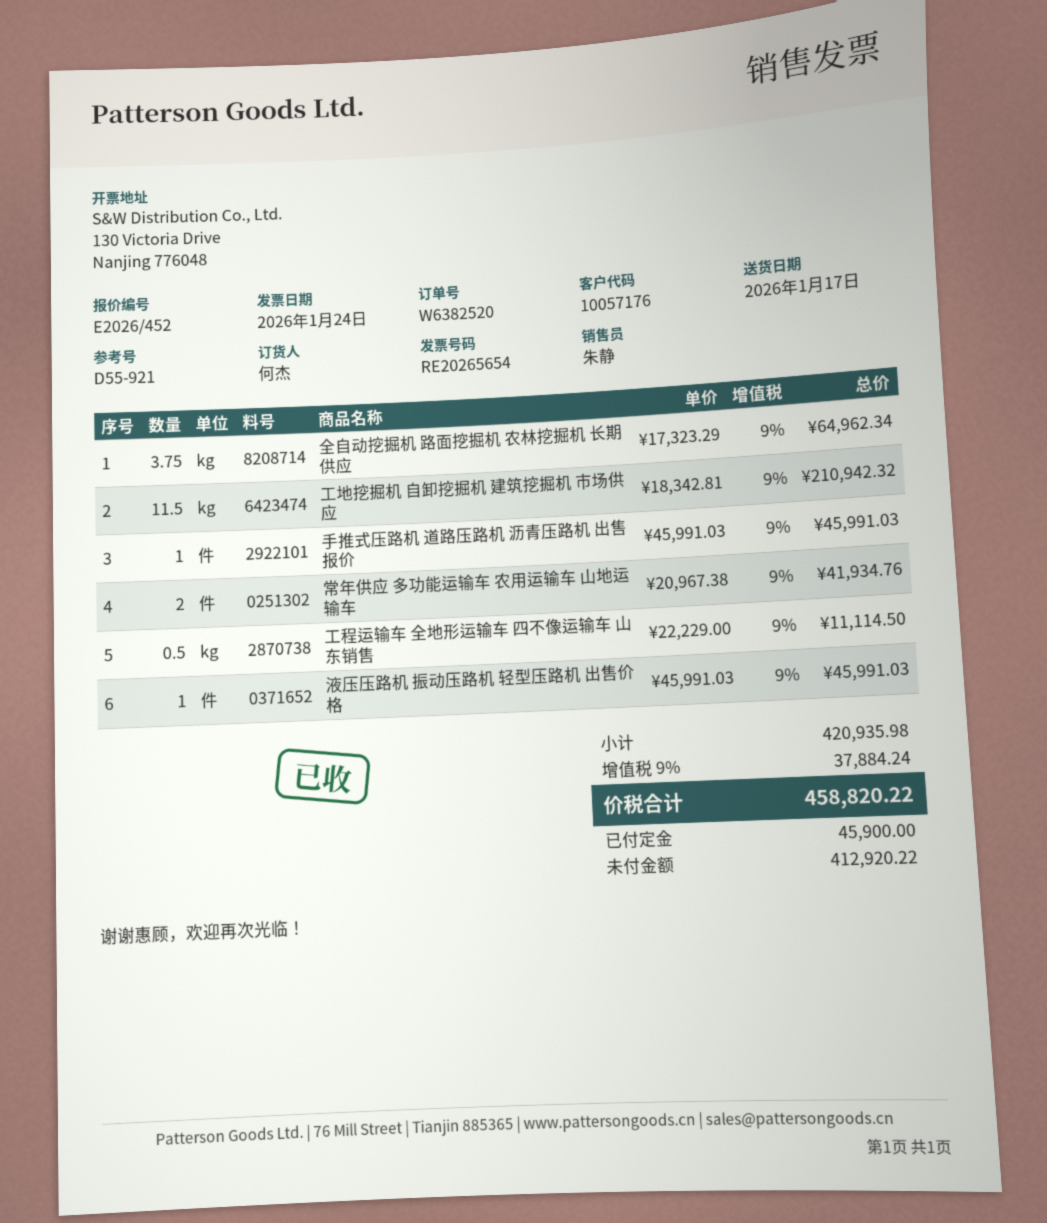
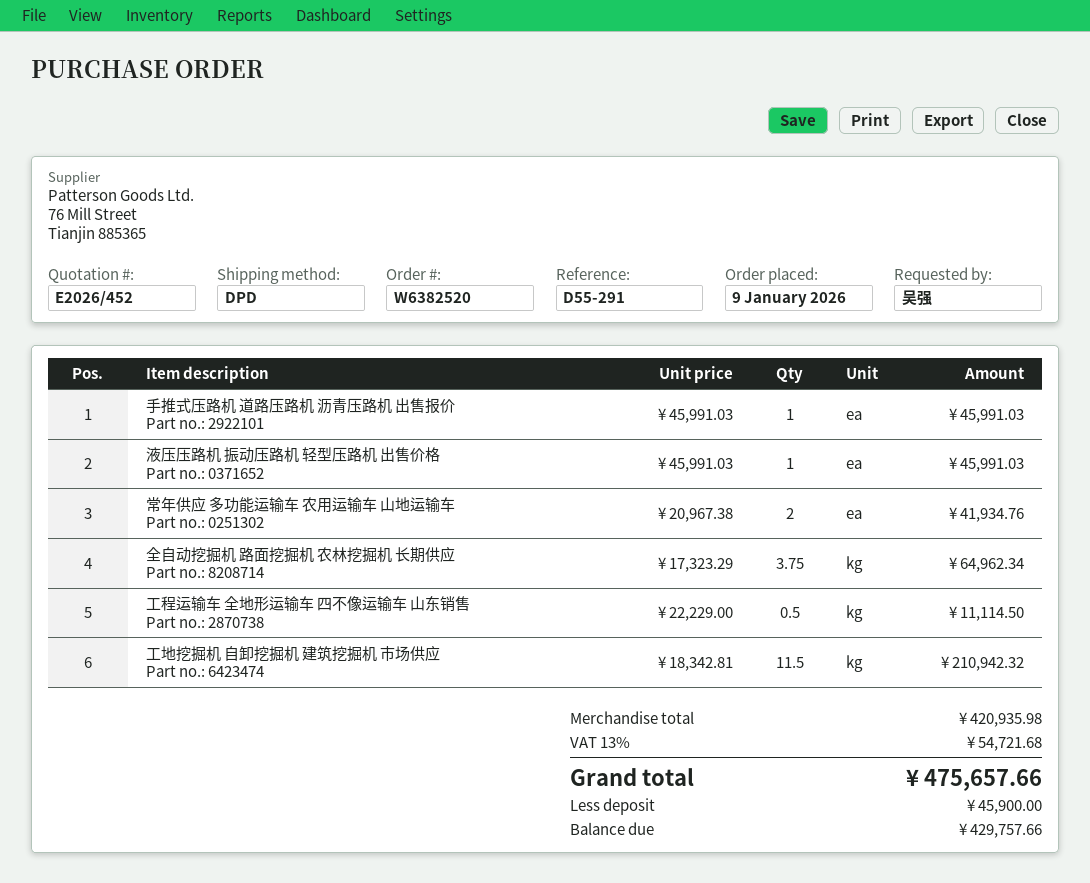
reference: D55-921 -> D55-291
ordered by: 何杰 -> 吴强
tax: 9% = 37884.24 -> 13% = 54721.68
total: 458820.22 -> 475657.66
balance: 412920.22 -> 429757.66

